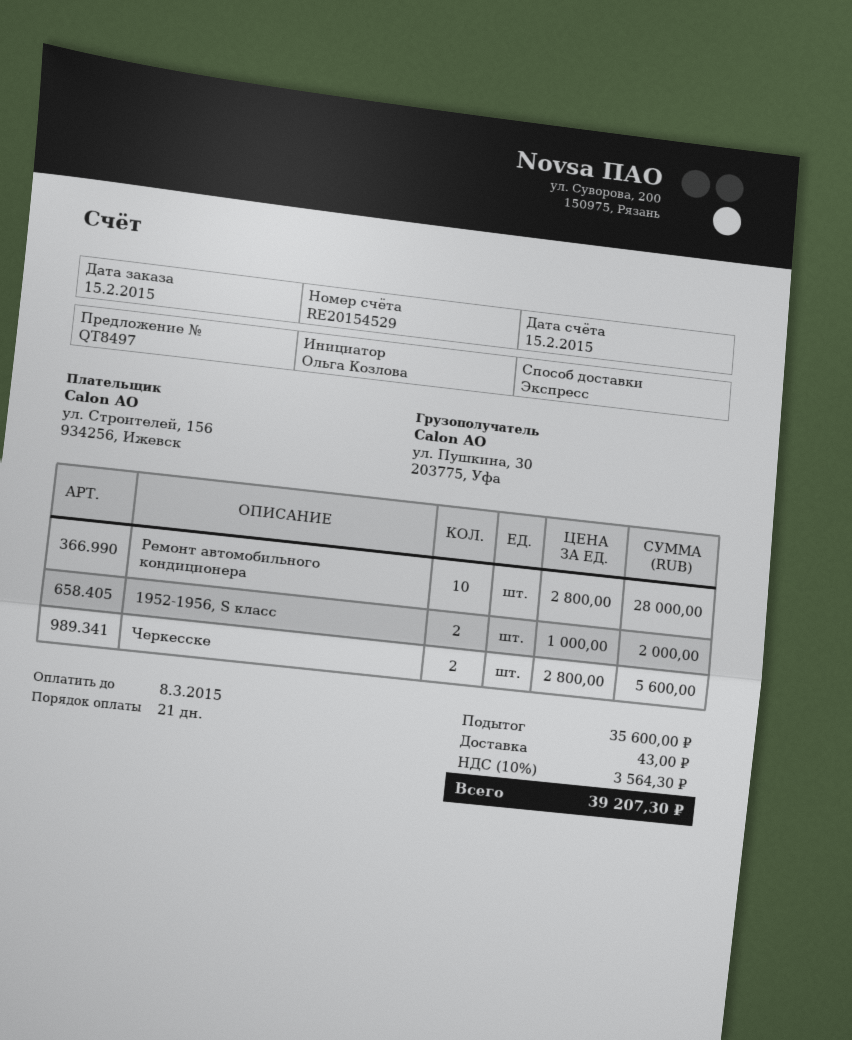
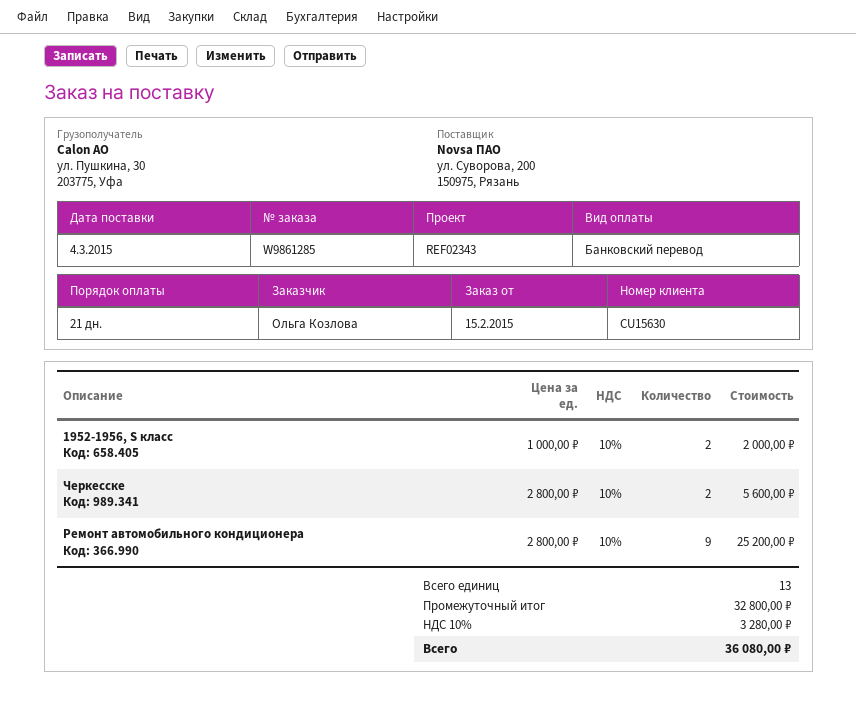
Ремонт автомобильного кондиционера: 10 x 2800.00 = 28000.00 -> 9 x 2800.00 = 25200.00
subtotal: 35600.00 -> 32800.00
shipping: 43.00 -> none
tax: 10% = 3564.30 -> 10% = 3280.00
total: 39207.30 -> 36080.00

